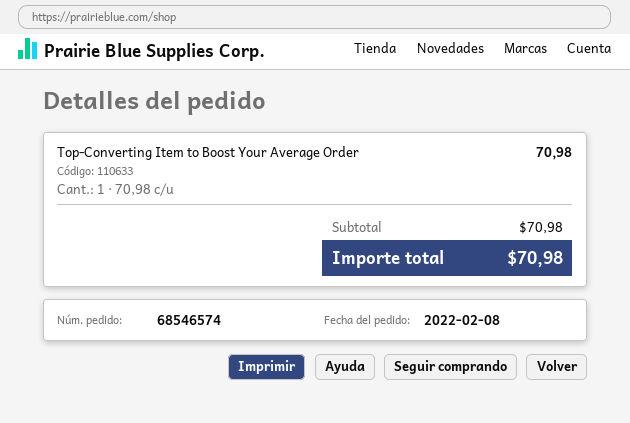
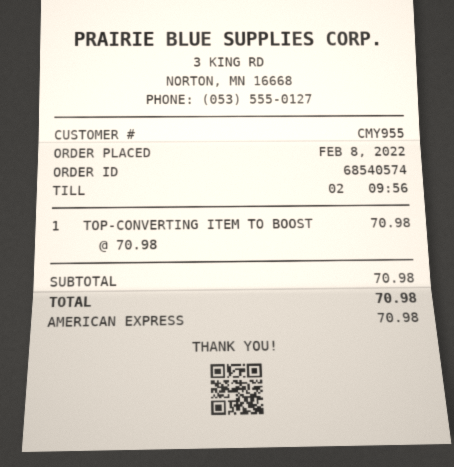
order number: 68546574 -> 68540574

